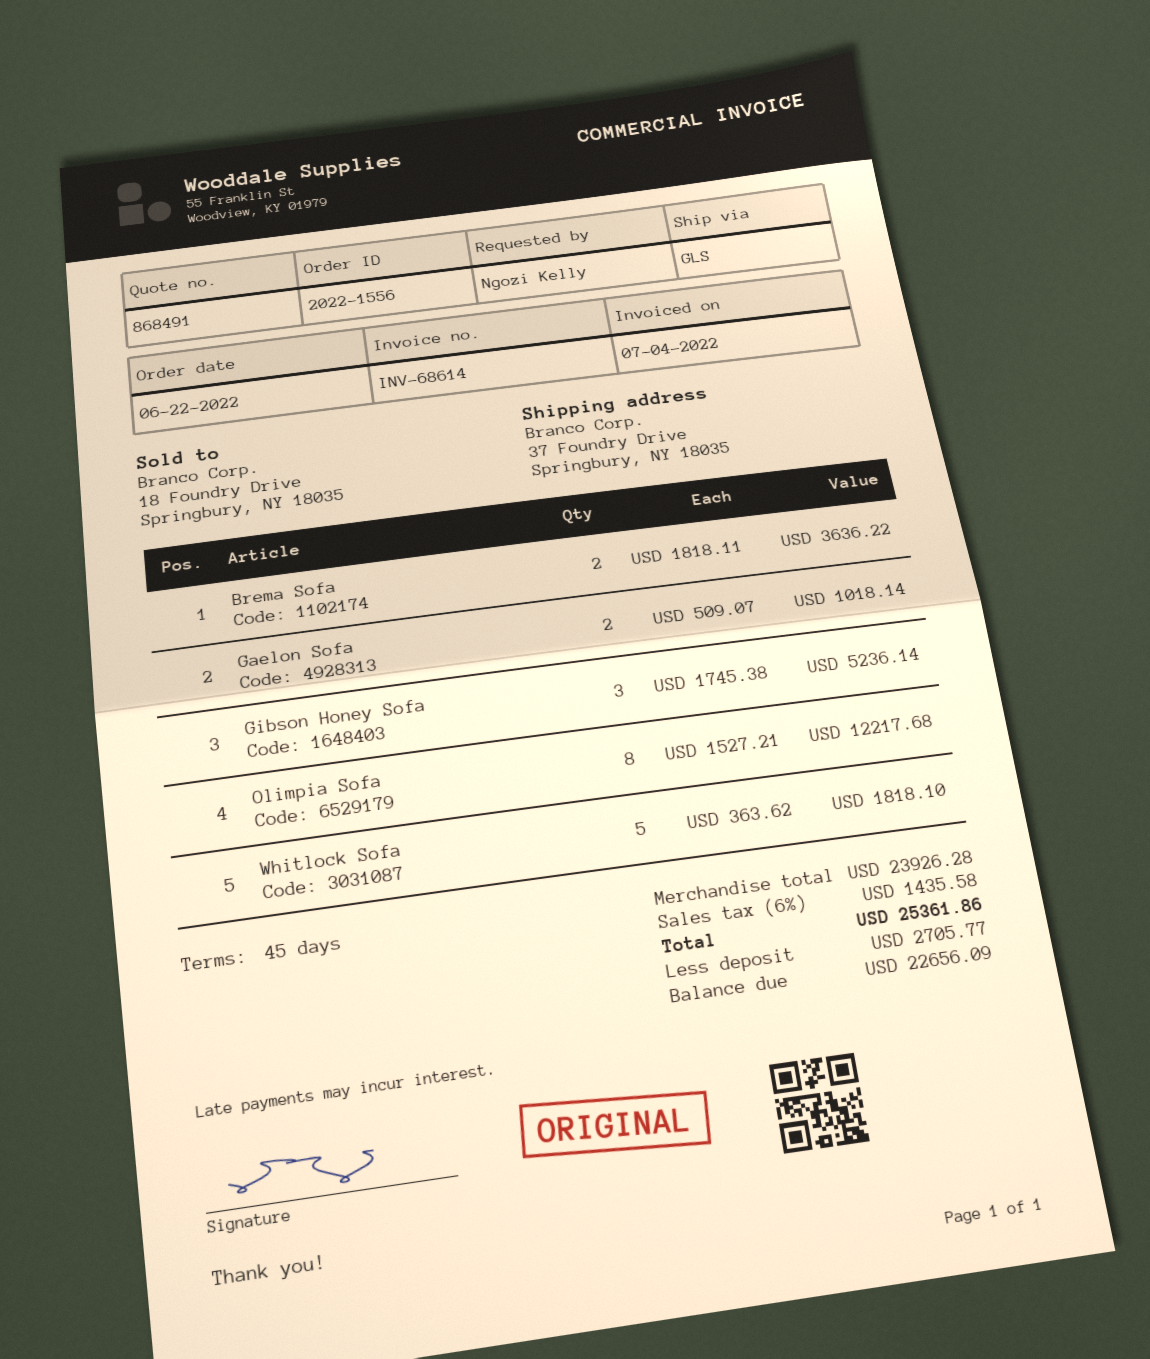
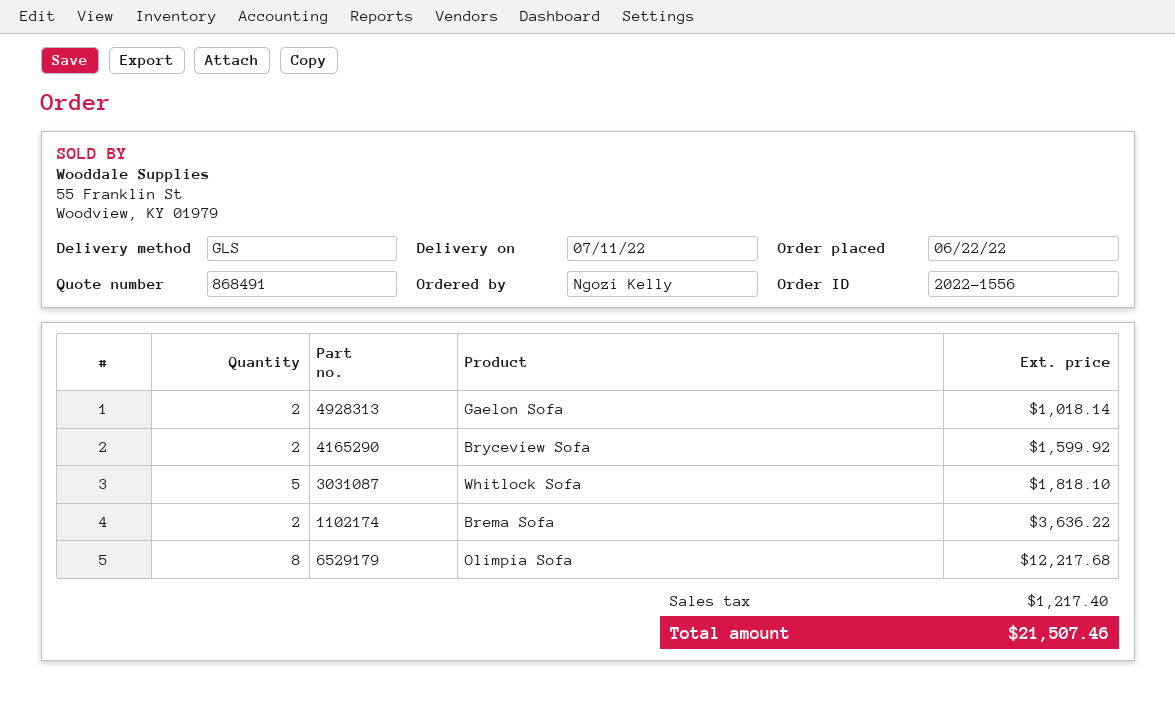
Gibson Honey Sofa: 3 for 5236.14 -> none
Bryceview Sofa: none -> 2 for 1599.92
tax: 1435.58 -> 1217.40
total: 25361.86 -> 21507.46

